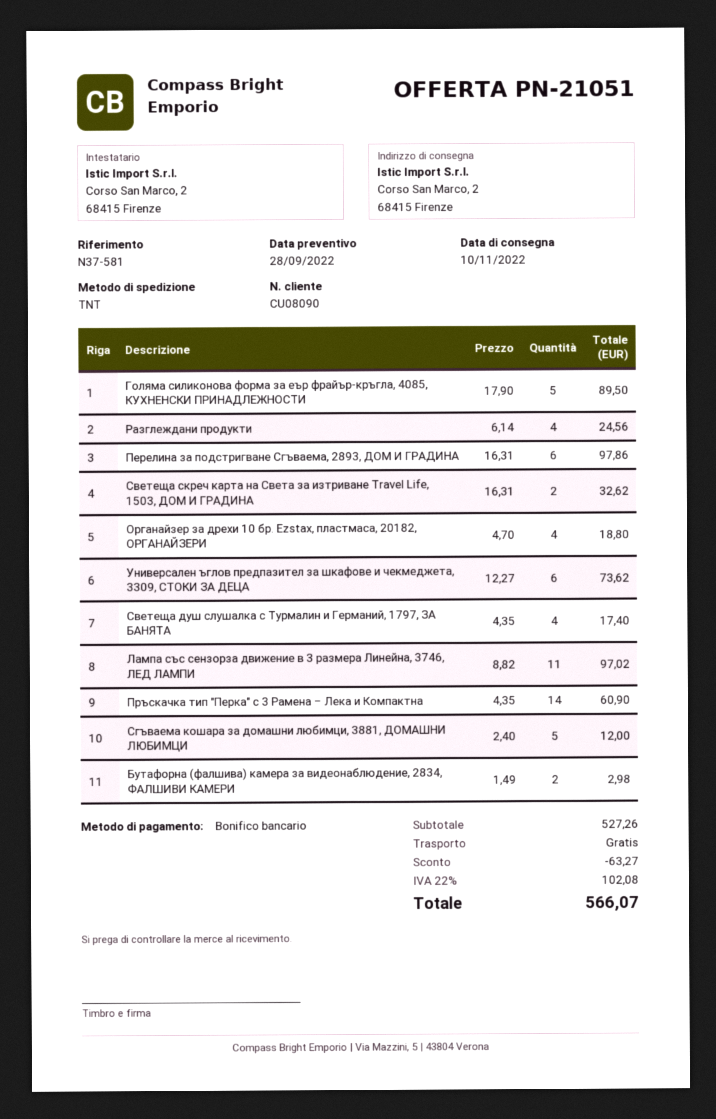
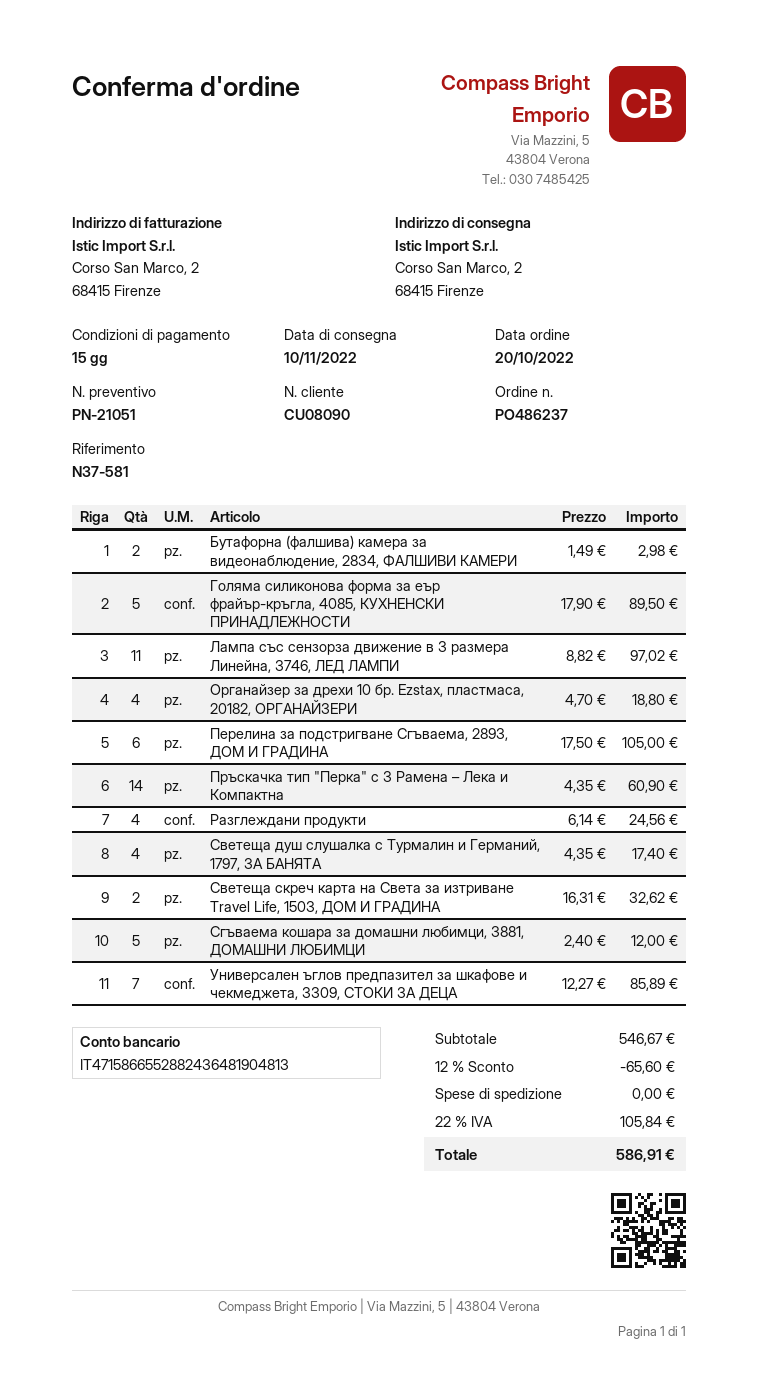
Перелина за подстригване Сгъваема, 2893, ДОМ И ГРАДИНА: 6 x 16.31 = 97.86 -> 6 x 17.50 = 105.00
Универсален ъглов предпазител за шкафове и чекмеджета, 3309, СТОКИ ЗА ДЕЦА: 6 x 12.27 = 73.62 -> 7 x 12.27 = 85.89
subtotal: 527.26 -> 546.67
discount: 63.27 -> 65.60
tax: 22% = 102.08 -> 22% = 105.84
total: 566.07 -> 586.91

